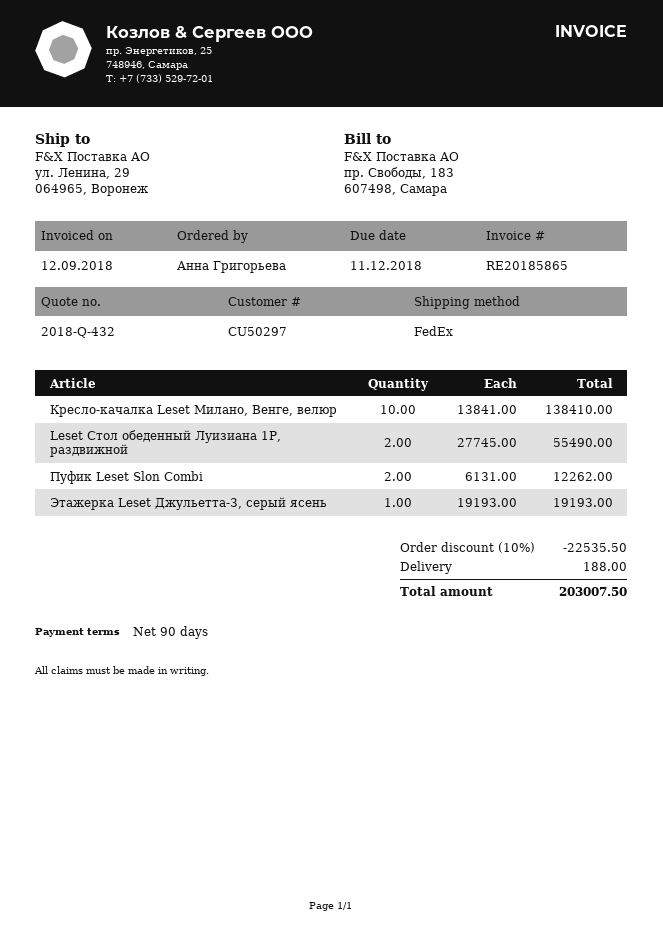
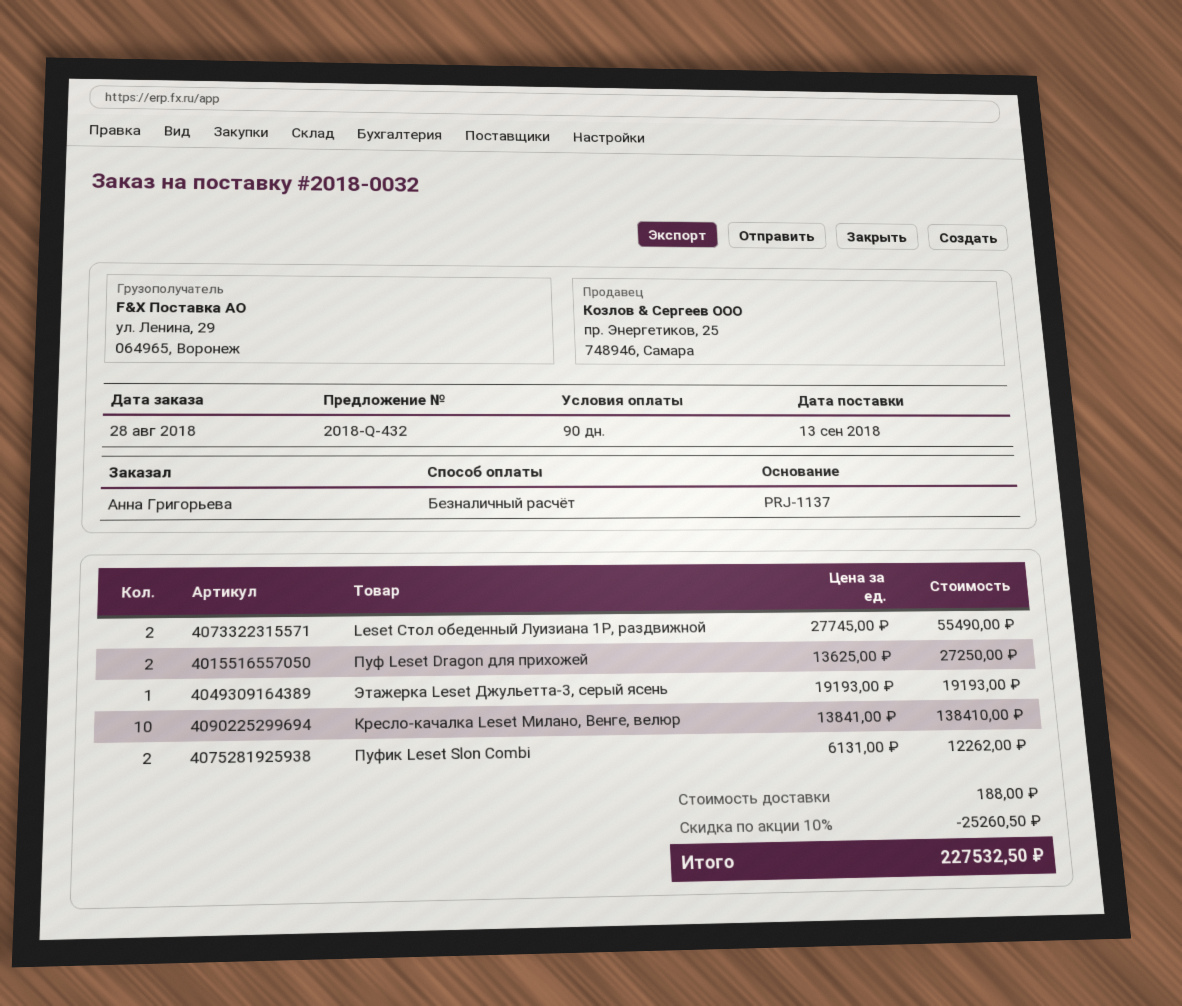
Пуф Leset Dragon для прихожей: none -> 2 x 13625.00 = 27250.00
discount: 10% = 22535.50 -> 10% = 25260.50
total: 203007.50 -> 227532.50

